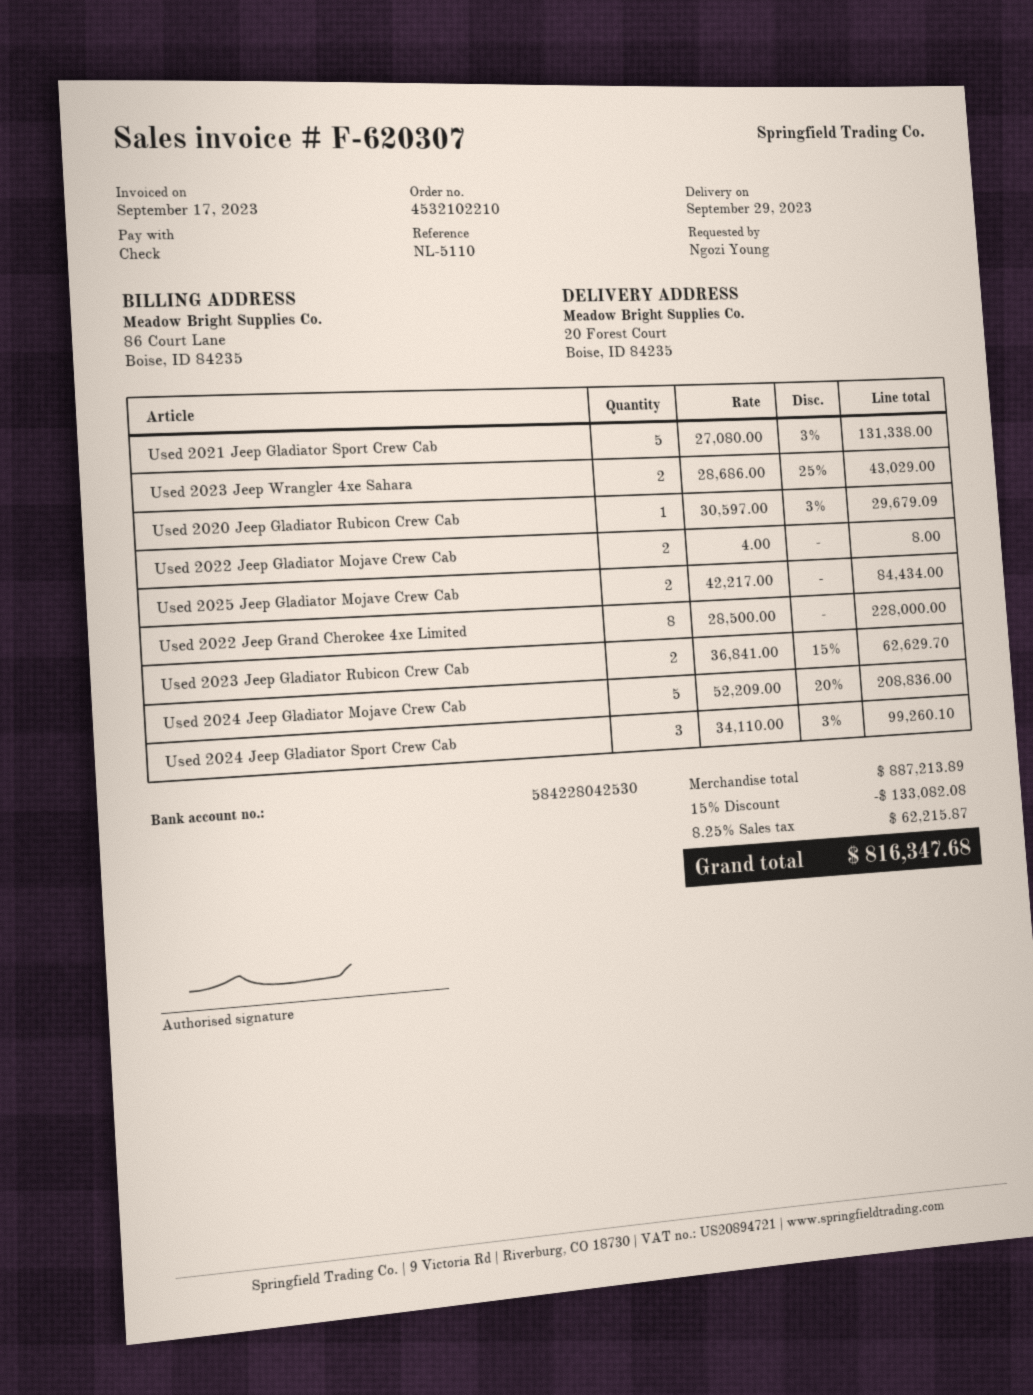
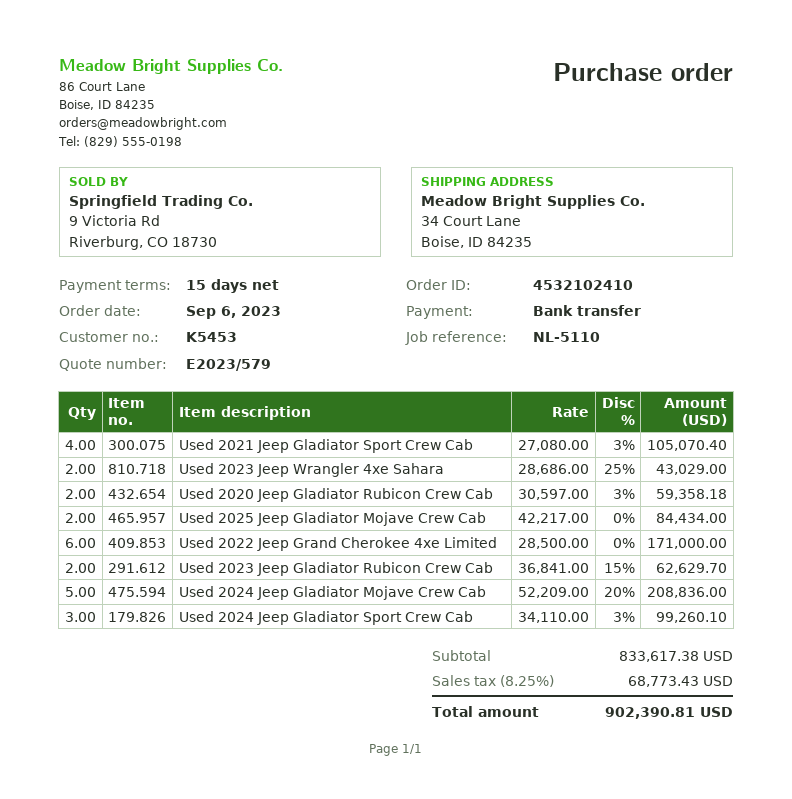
order number: 4532102210 -> 4532102410
payment method: cheque -> bank transfer
ship to: 20 Forest Court, Boise, ID 84235 -> 34 Court Lane, Boise, ID 84235
Used 2021 Jeep Gladiator Sport Crew Cab: 5 x 27080.00 - 3% = 131338.00 -> 4 x 27080.00 - 3% = 105070.40
Used 2020 Jeep Gladiator Rubicon Crew Cab: 1 x 30597.00 - 3% = 29679.09 -> 2 x 30597.00 - 3% = 59358.18
Used 2022 Jeep Gladiator Mojave Crew Cab: 2 x 4.00 = 8.00 -> none
Used 2022 Jeep Grand Cherokee 4xe Limited: 8 x 28500.00 = 228000.00 -> 6 x 28500.00 = 171000.00
subtotal: 887213.89 -> 833617.38
discount: 15% = 133082.08 -> none
tax: 8.25% = 62215.87 -> 8.25% = 68773.43
total: 816347.68 -> 902390.81

